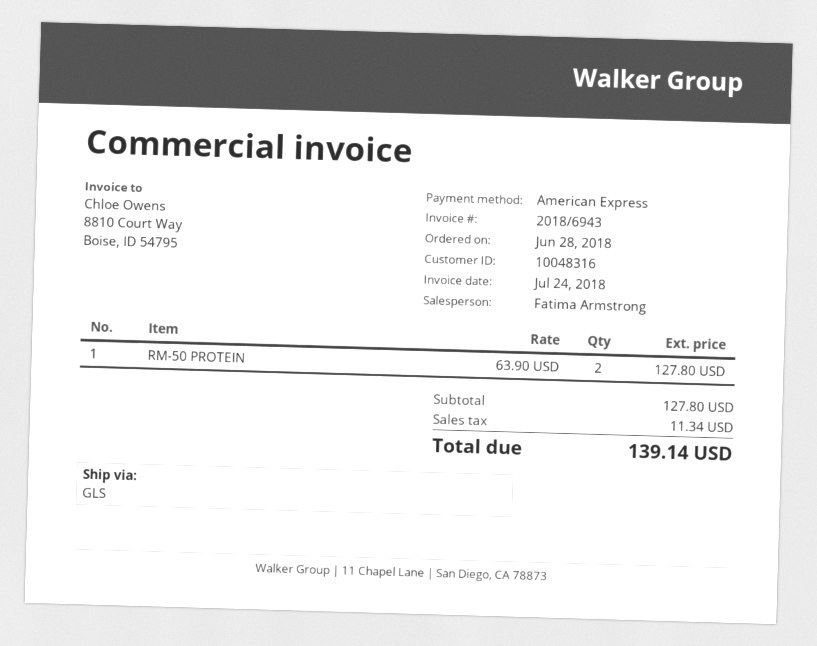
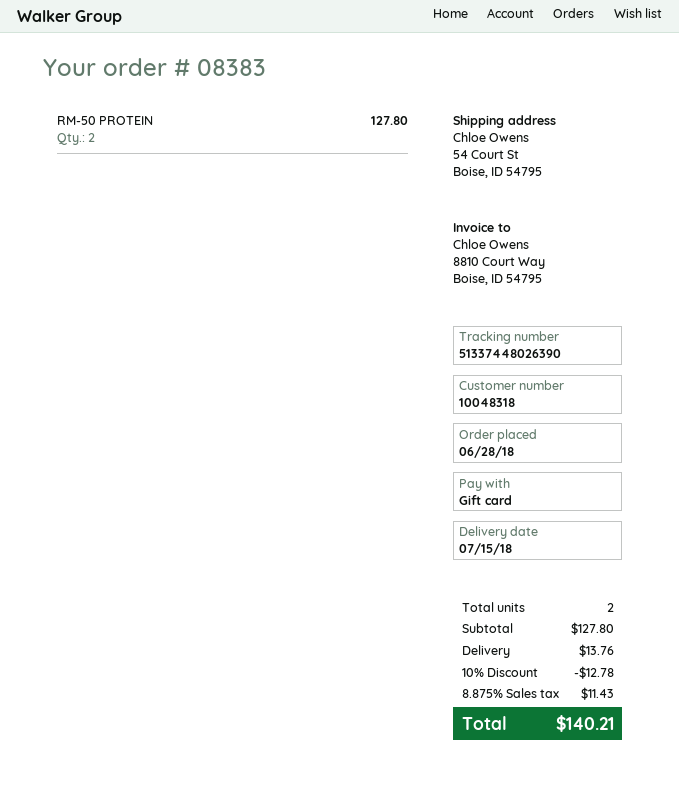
customer number: 10048316 -> 10048318
payment method: American Express -> gift card
discount: none -> 10% = 12.78
shipping: none -> 13.76
tax: 11.34 -> 11.43
total: 139.14 -> 140.21

